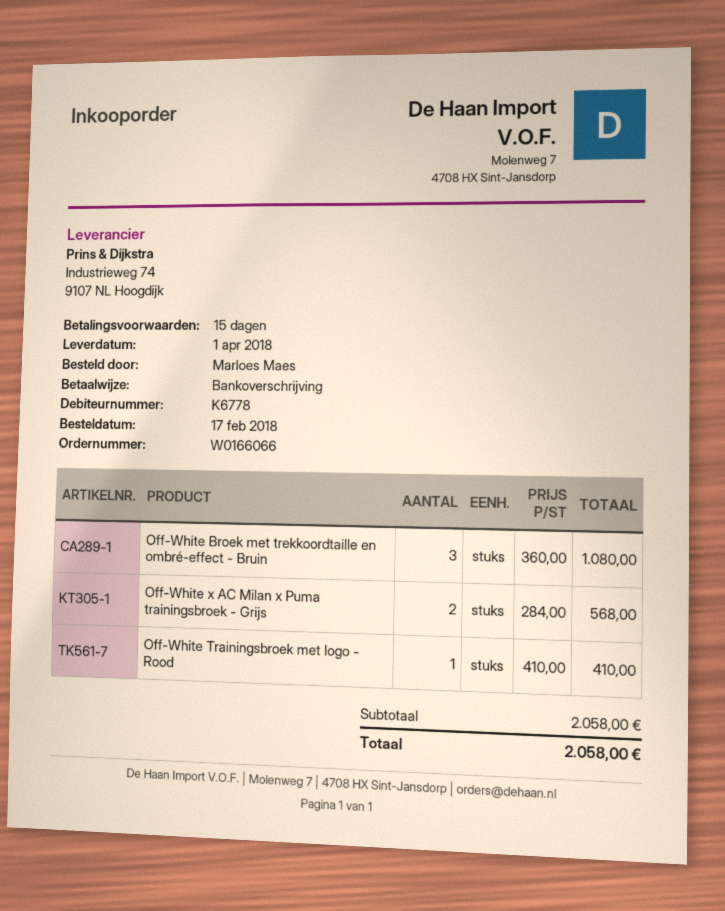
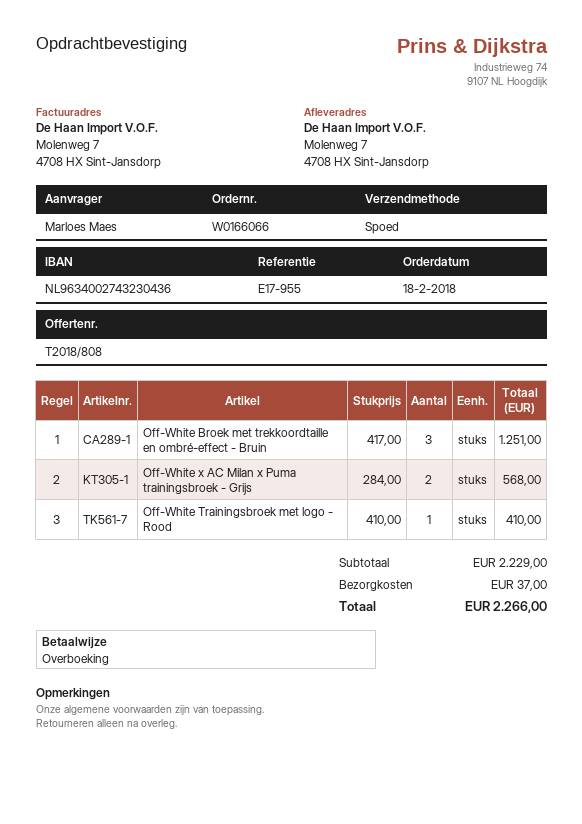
order date: 2018-02-17 -> 2018-02-18
Off-White Broek met trekkoordtaille en ombré-effect - Bruin: 3 x 360.00 = 1080.00 -> 3 x 417.00 = 1251.00
subtotal: 2058.00 -> 2229.00
shipping: none -> 37.00
total: 2058.00 -> 2266.00

